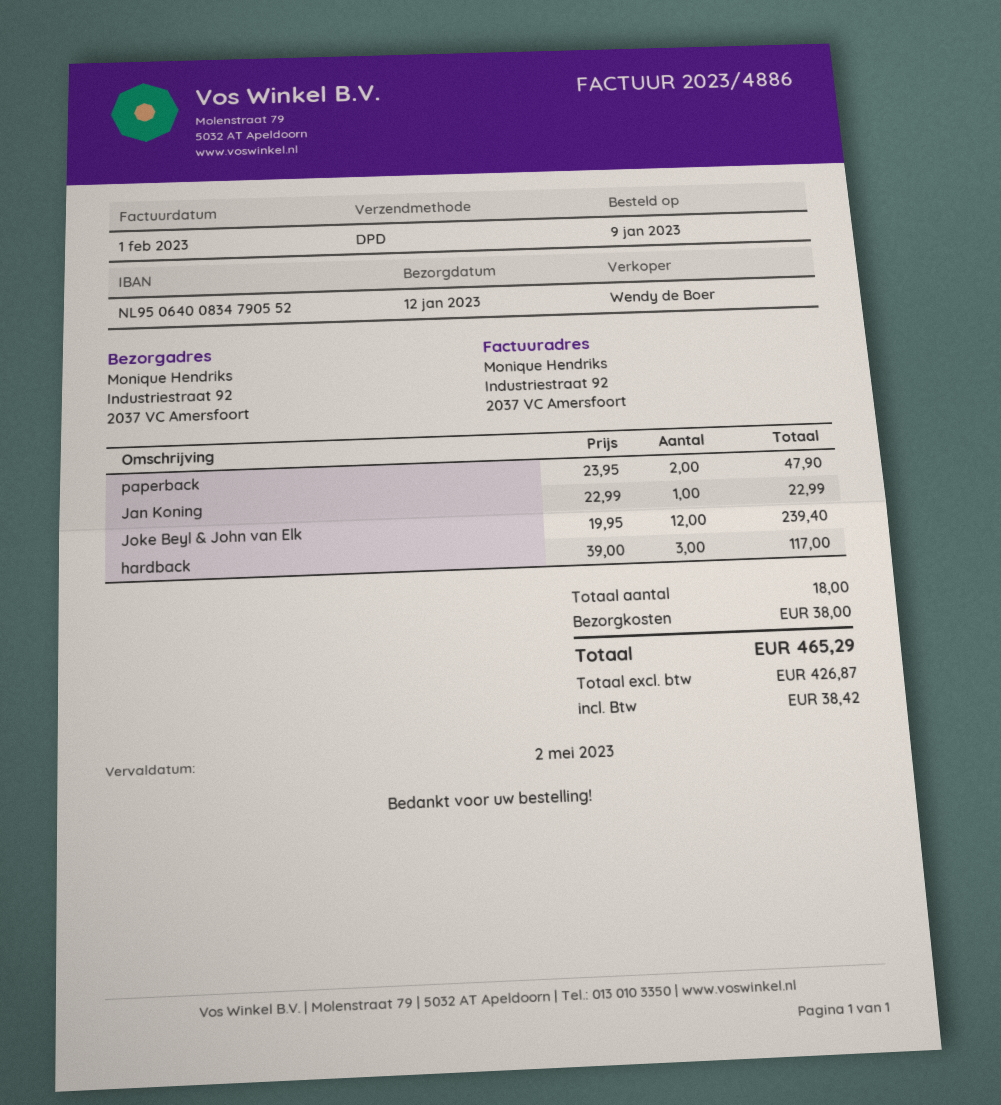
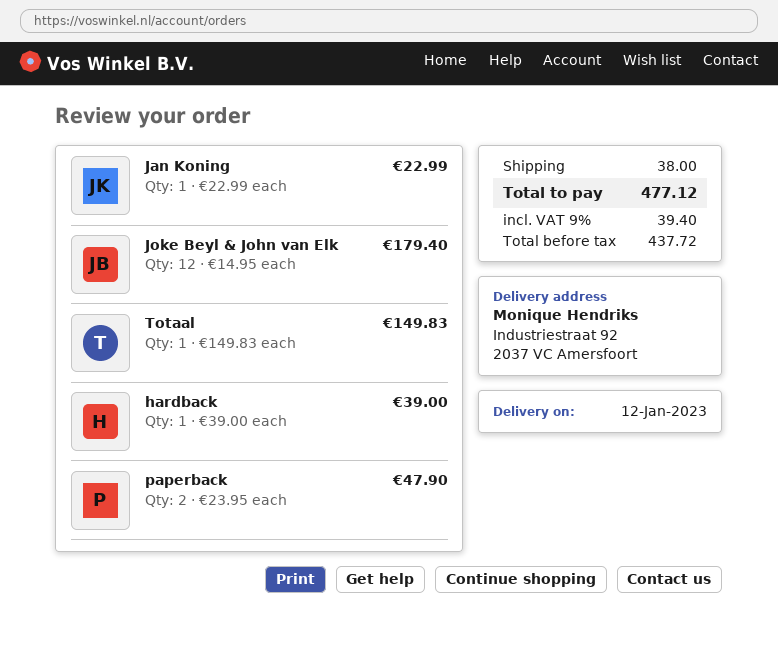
Joke Beyl & John van Elk: 12 x 19.95 = 239.40 -> 12 x 14.95 = 179.40
hardback: 3 x 39.00 = 117.00 -> 1 x 39.00 = 39.00
Totaal: none -> 1 x 149.83 = 149.83
net: 426.87 -> 437.72
tax: 38.42 -> 39.40
total: 465.29 -> 477.12

